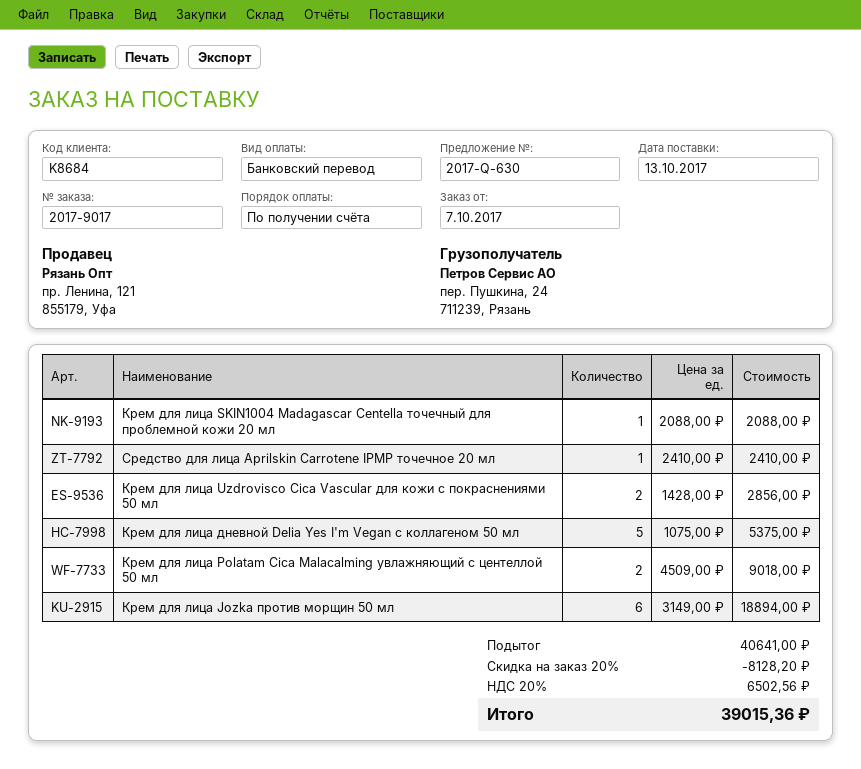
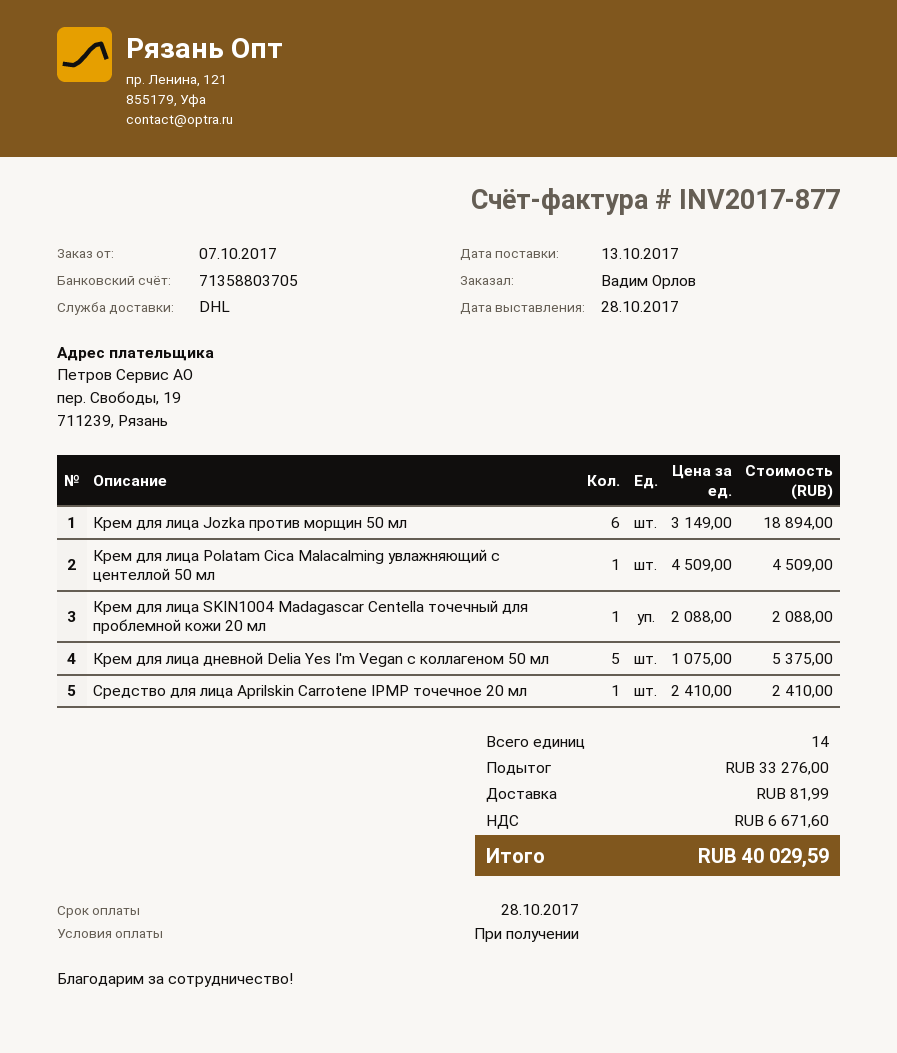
Крем для лица Uzdrovisco Cica Vascular для кожи с покраснениями 50 мл: 2 x 1428.00 = 2856.00 -> none
Крем для лица Polatam Cica Malacalming увлажняющий с центеллой 50 мл: 2 x 4509.00 = 9018.00 -> 1 x 4509.00 = 4509.00
subtotal: 40641.00 -> 33276.00
discount: 20% = 8128.20 -> none
shipping: none -> 81.99
tax: 6502.56 -> 6671.60
total: 39015.36 -> 40029.59

